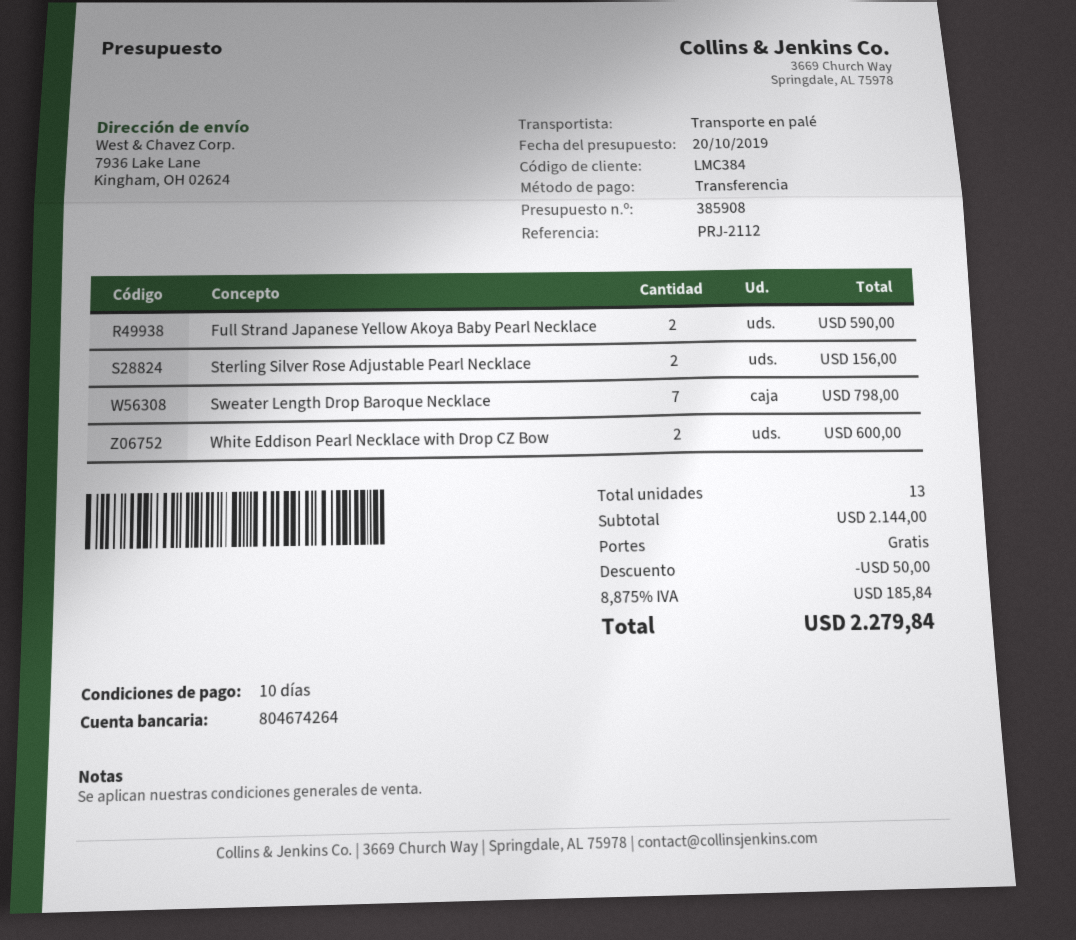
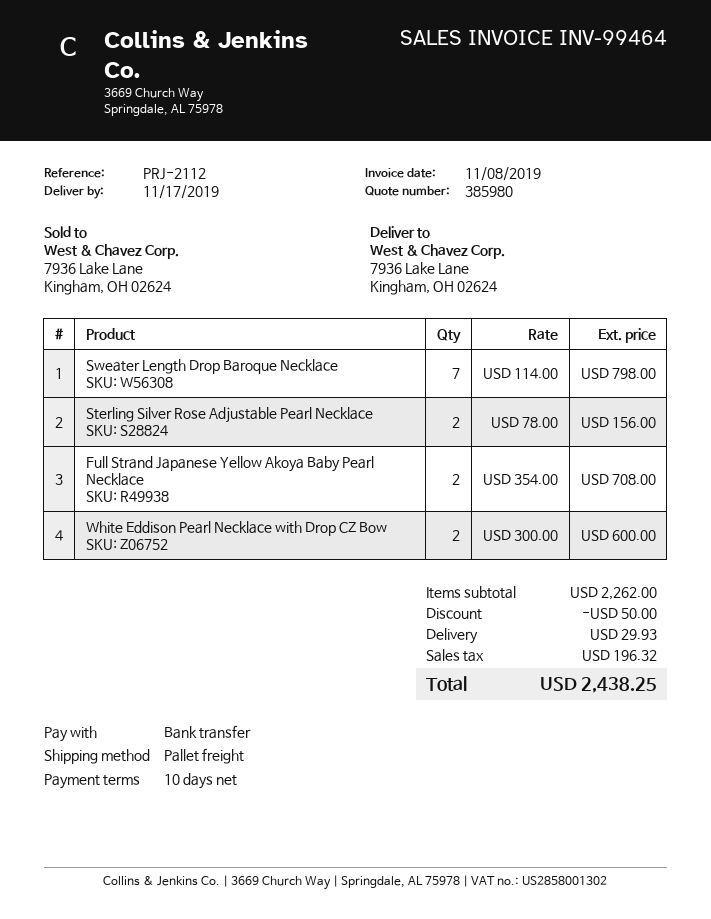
quote number: 385908 -> 385980
Full Strand Japanese Yellow Akoya Baby Pearl Necklace: 2 for 590.00 -> 2 for 708.00
subtotal: 2144.00 -> 2262.00
shipping: 0.00 -> 29.93
tax: 185.84 -> 196.32
total: 2279.84 -> 2438.25

